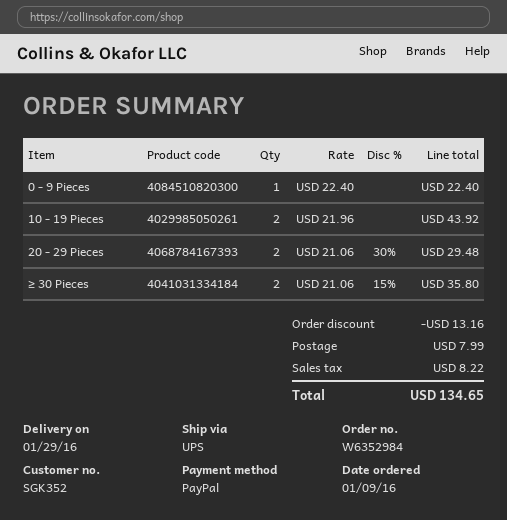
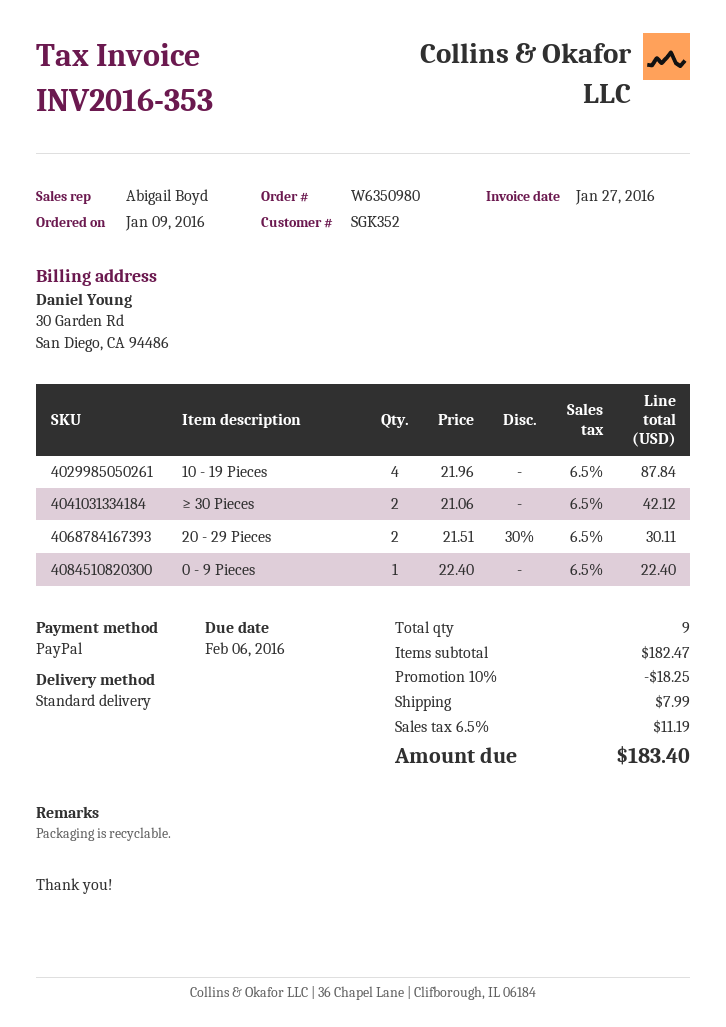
order number: W6352984 -> W6350980
shipping method: UPS -> standard
10 - 19 Pieces: 2 x 21.96 = 43.92 -> 4 x 21.96 = 87.84
20 - 29 Pieces: 2 x 21.06 - 30% = 29.48 -> 2 x 21.51 - 30% = 30.11
≥ 30 Pieces: 2 x 21.06 - 15% = 35.80 -> 2 x 21.06 = 42.12
discount: 13.16 -> 18.25
tax: 8.22 -> 11.19
total: 134.65 -> 183.40

